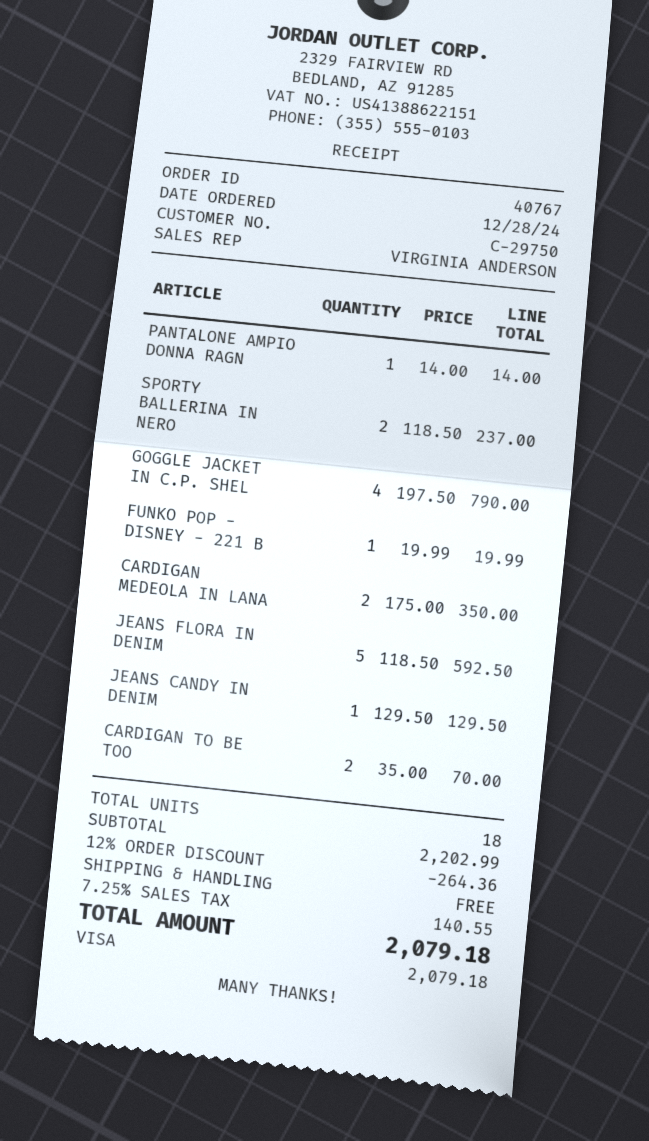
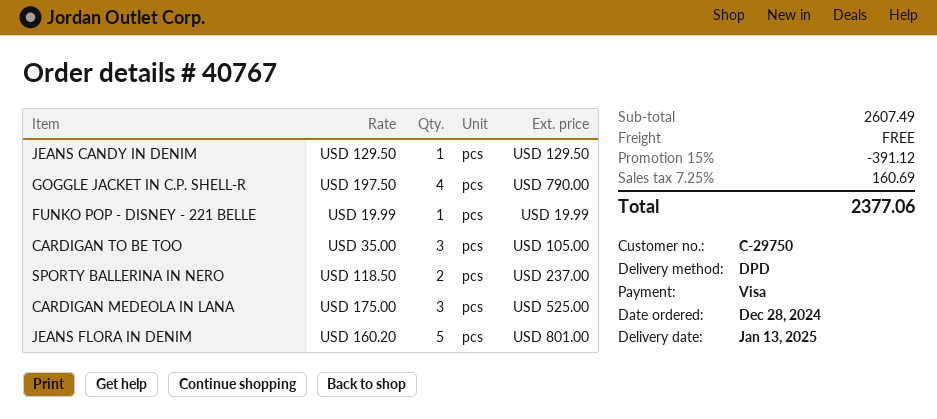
PANTALONE AMPIO DONNA RAGN: 1 x 14.00 = 14.00 -> none
CARDIGAN MEDEOLA IN LANA: 2 x 175.00 = 350.00 -> 3 x 175.00 = 525.00
JEANS FLORA IN DENIM: 5 x 118.50 = 592.50 -> 5 x 160.20 = 801.00
CARDIGAN TO BE TOO: 2 x 35.00 = 70.00 -> 3 x 35.00 = 105.00
subtotal: 2202.99 -> 2607.49
discount: 12% = 264.36 -> 15% = 391.12
tax: 7.25% = 140.55 -> 7.25% = 160.69
total: 2079.18 -> 2377.06

